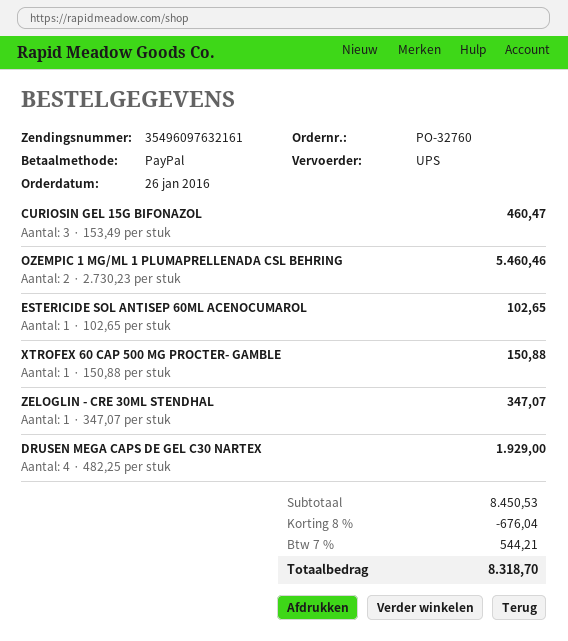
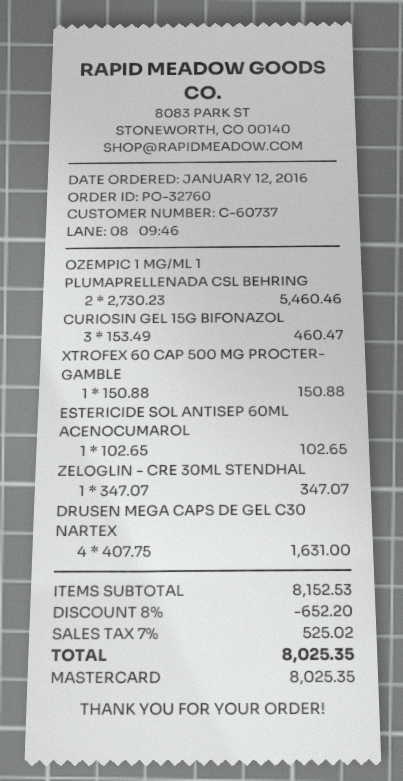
order date: 2016-01-26 -> 2016-01-12
payment method: PayPal -> Mastercard
DRUSEN MEGA CAPS DE GEL C30 NARTEX: 4 x 482.25 = 1929.00 -> 4 x 407.75 = 1631.00
subtotal: 8450.53 -> 8152.53
discount: 8% = 676.04 -> 8% = 652.20
tax: 7% = 544.21 -> 7% = 525.02
total: 8318.70 -> 8025.35

